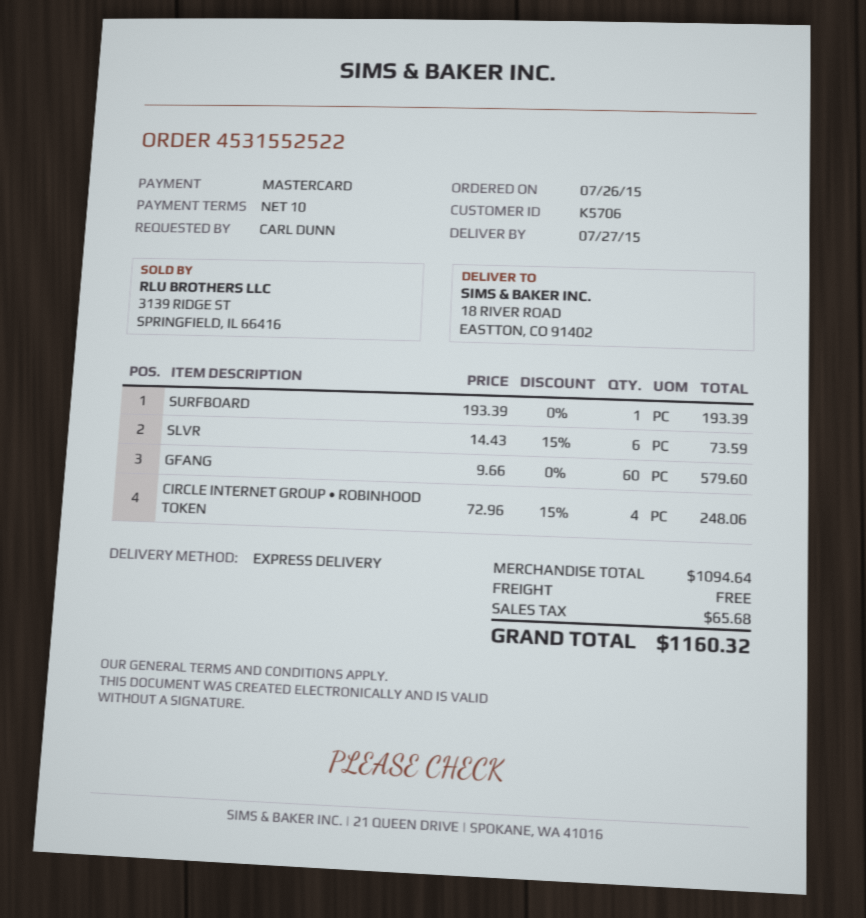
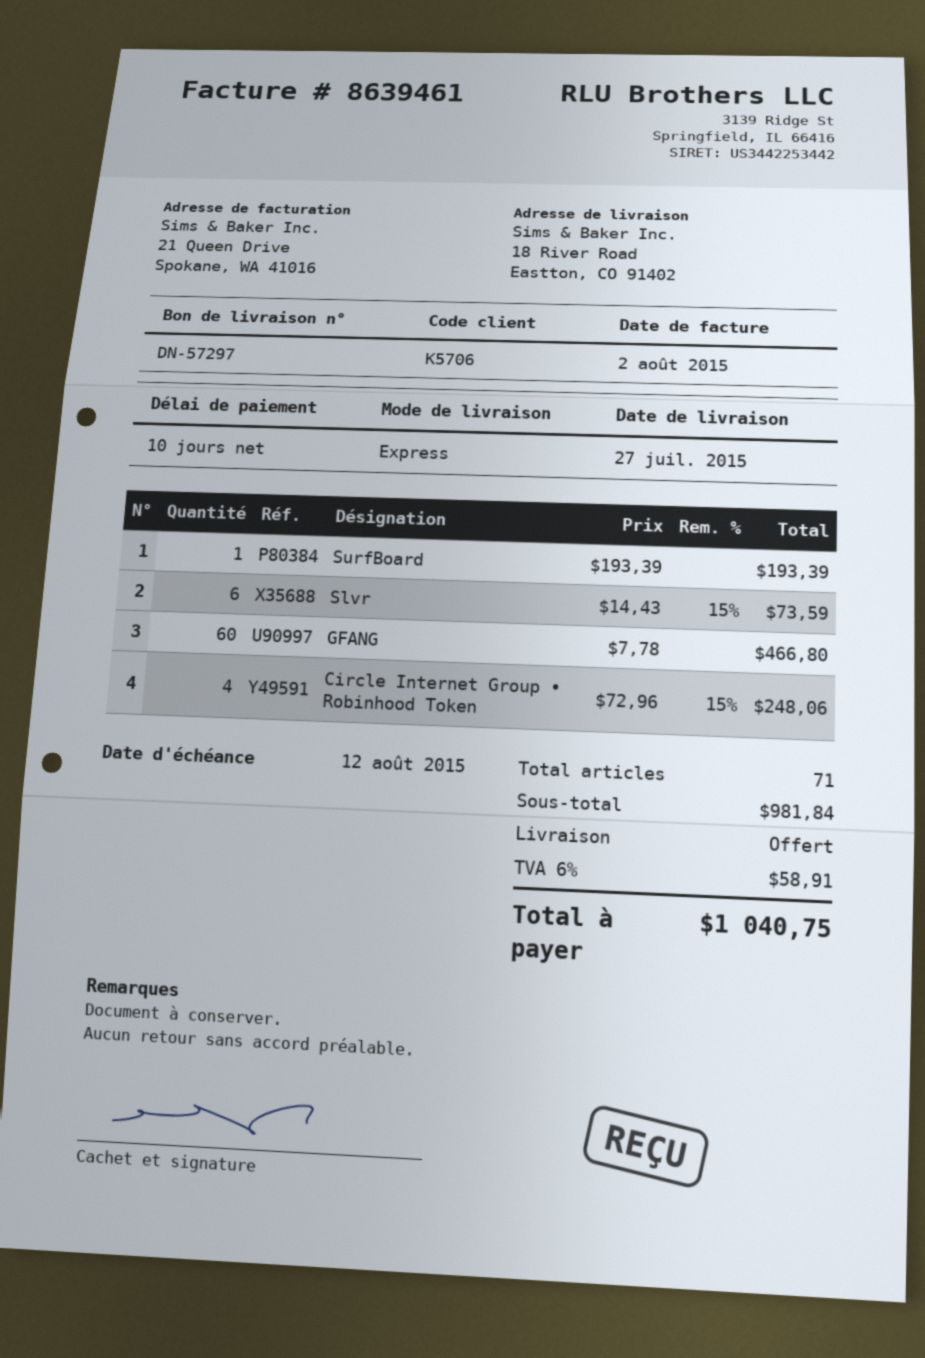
GFANG: 60 x 9.66 = 579.60 -> 60 x 7.78 = 466.80
subtotal: 1094.64 -> 981.84
tax: 65.68 -> 58.91
total: 1160.32 -> 1040.75

